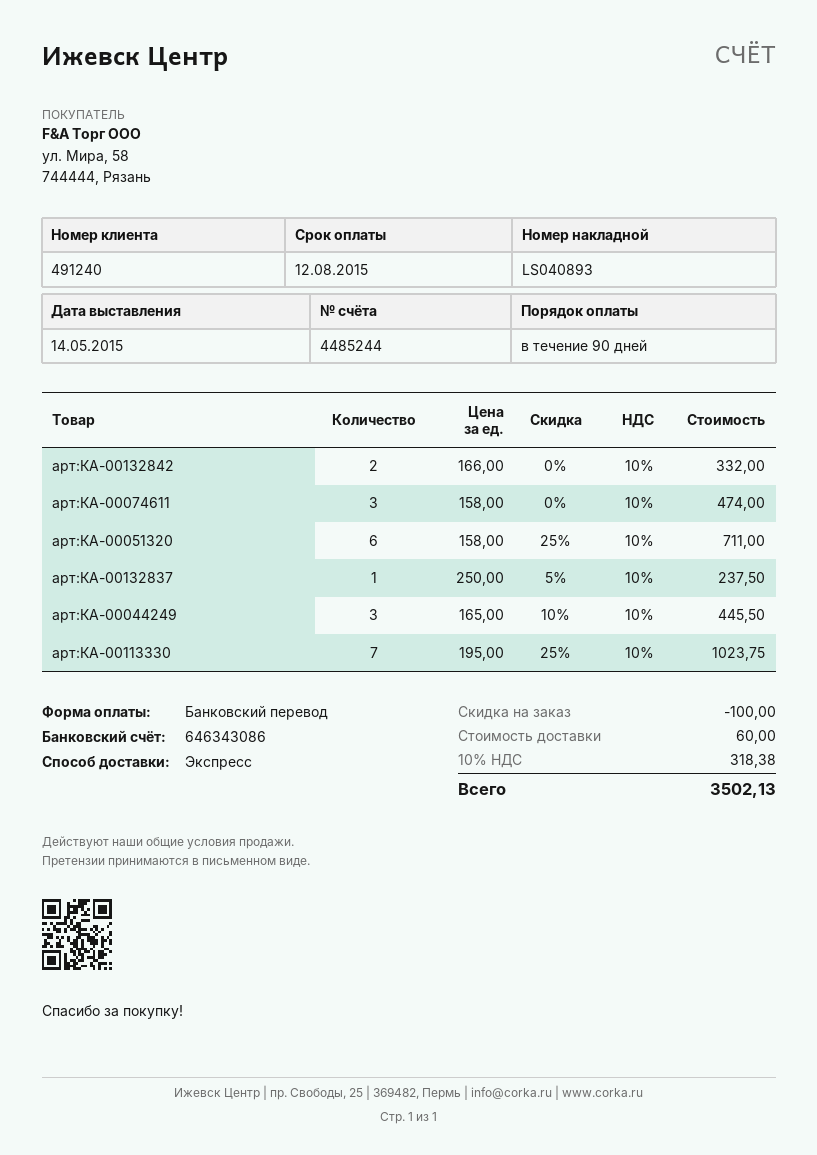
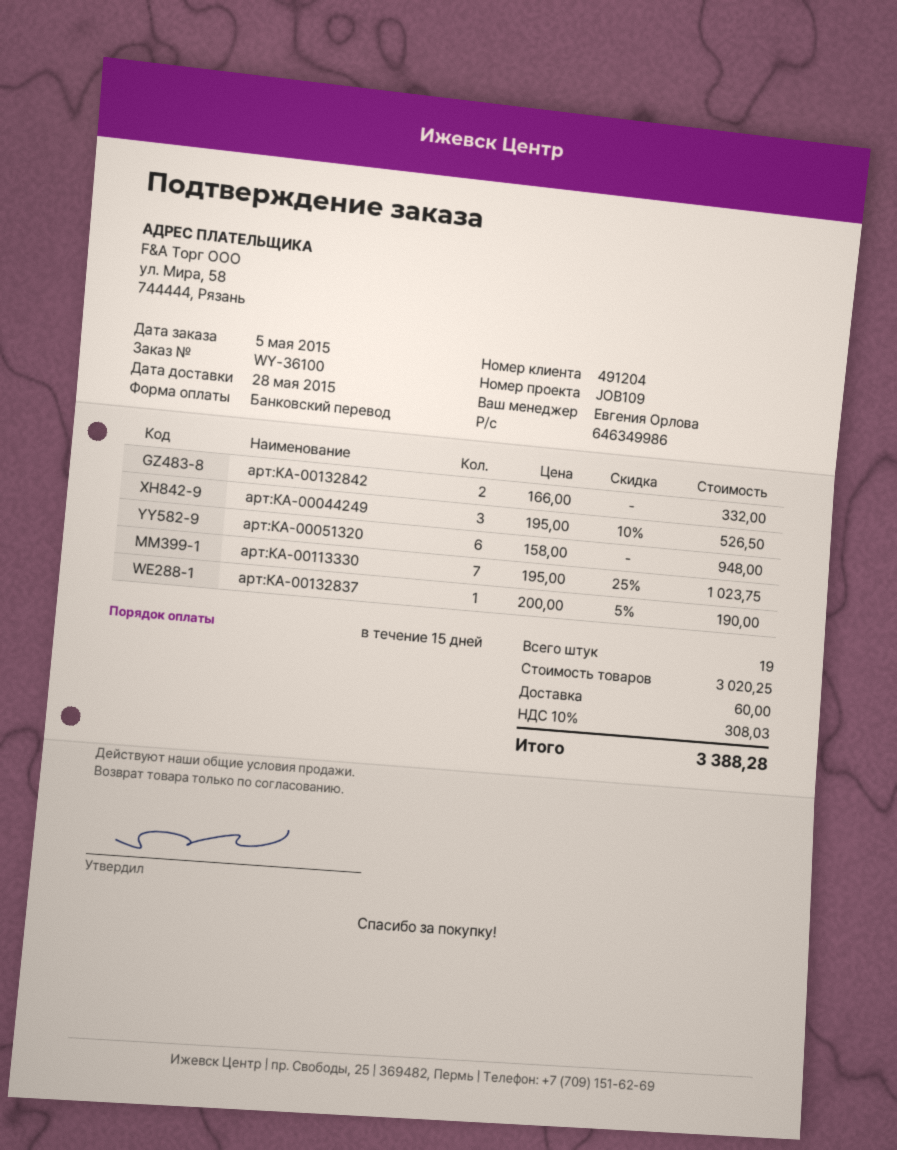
payment terms: 90 days -> 15 days
customer number: 491240 -> 491204
bank account: 646343086 -> 646349986
арт:КА-00074611: 3 x 158.00 = 474.00 -> none
арт:КА-00051320: 6 x 158.00 - 25% = 711.00 -> 6 x 158.00 = 948.00
арт:КА-00132837: 1 x 250.00 - 5% = 237.50 -> 1 x 200.00 - 5% = 190.00
арт:КА-00044249: 3 x 165.00 - 10% = 445.50 -> 3 x 195.00 - 10% = 526.50
discount: 100.00 -> none
tax: 10% = 318.38 -> 10% = 308.03
total: 3502.13 -> 3388.28

